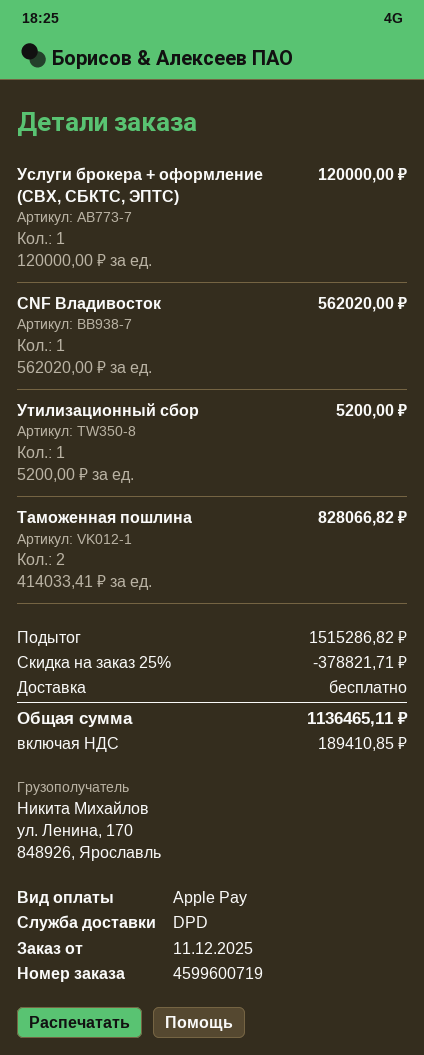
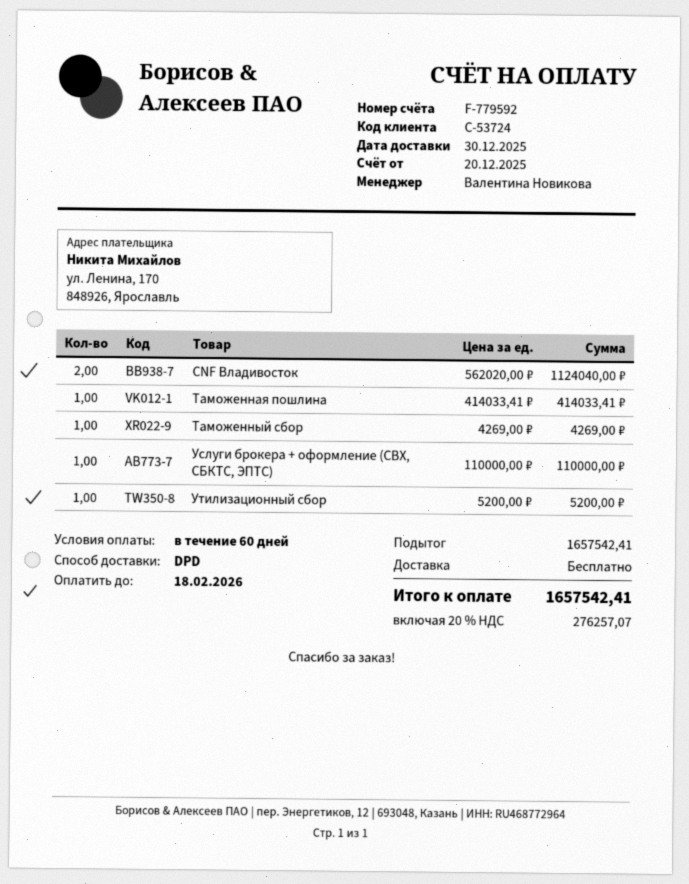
Услуги брокера + оформление (СВХ, СБКТС, ЭПТС): 1 x 120000.00 = 120000.00 -> 1 x 110000.00 = 110000.00
CNF Владивосток: 1 x 562020.00 = 562020.00 -> 2 x 562020.00 = 1124040.00
Таможенная пошлина: 2 x 414033.41 = 828066.82 -> 1 x 414033.41 = 414033.41
Таможенный сбор: none -> 1 x 4269.00 = 4269.00
subtotal: 1515286.82 -> 1657542.41
discount: 25% = 378821.71 -> none
tax: 189410.85 -> 276257.07
total: 1136465.11 -> 1657542.41

